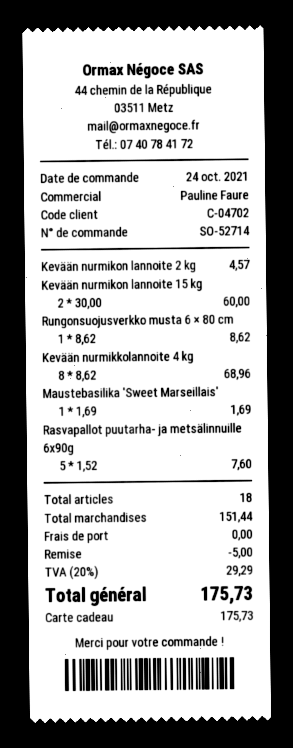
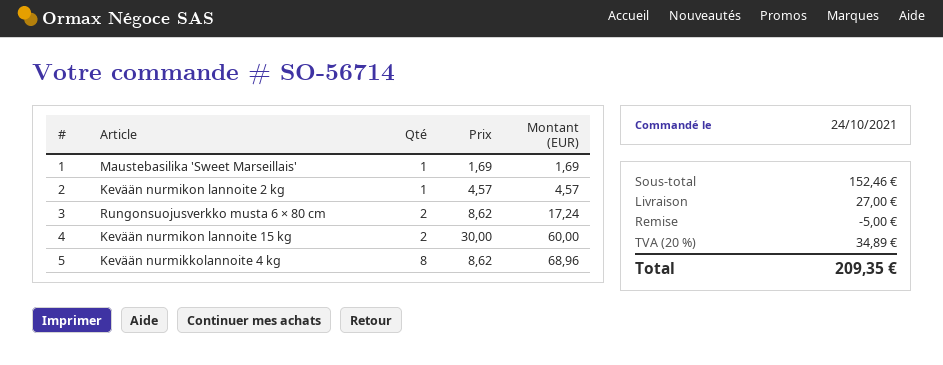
order number: SO-52714 -> SO-56714
Rungonsuojusverkko musta 6 × 80 cm: 1 x 8.62 = 8.62 -> 2 x 8.62 = 17.24
Rasvapallot puutarha- ja metsälinnuille 6x90g: 5 x 1.52 = 7.60 -> none
subtotal: 151.44 -> 152.46
shipping: 0.00 -> 27.00
tax: 20% = 29.29 -> 20% = 34.89
total: 175.73 -> 209.35

